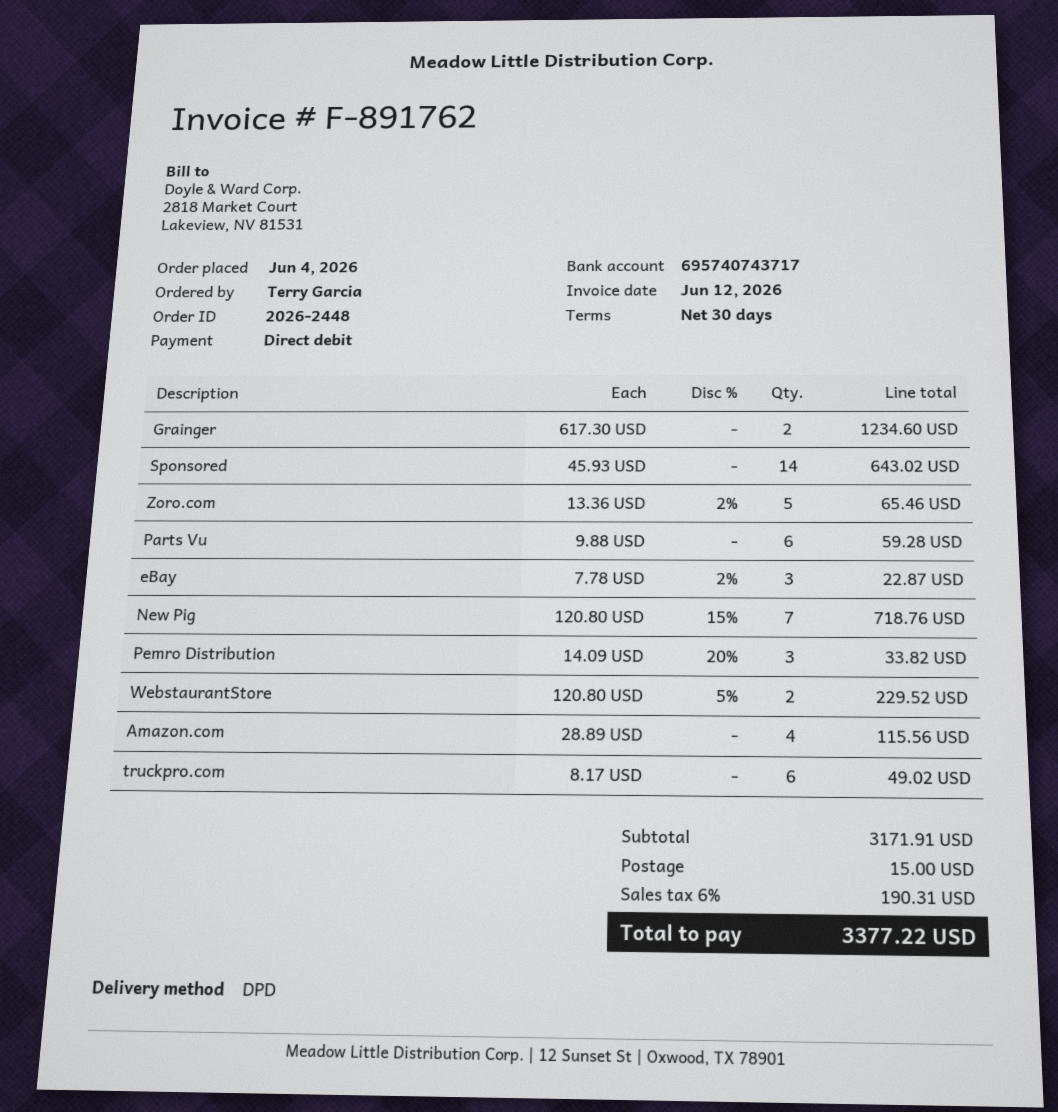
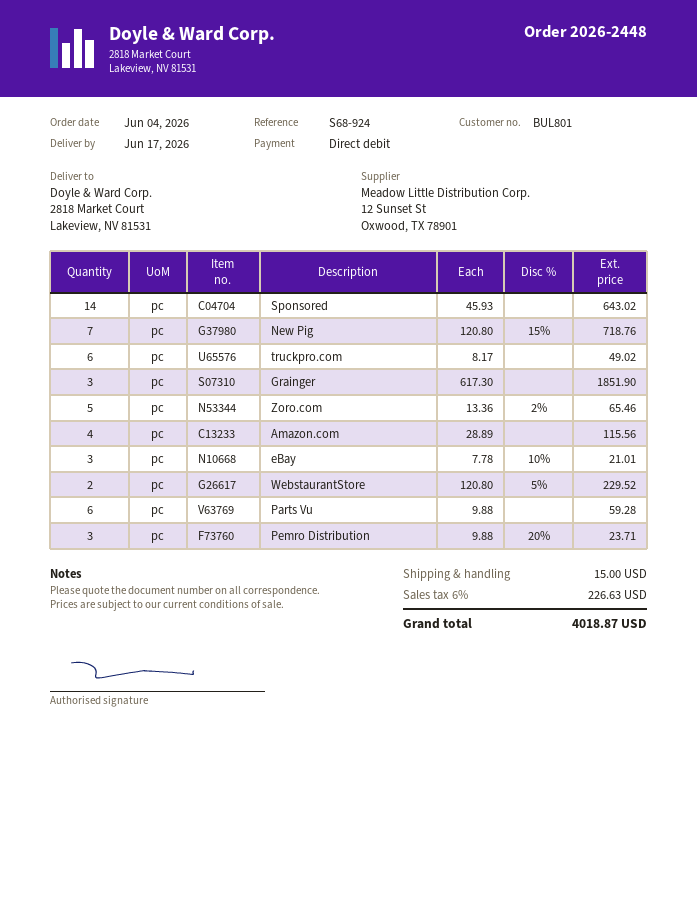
Grainger: 2 x 617.30 = 1234.60 -> 3 x 617.30 = 1851.90
eBay: 3 x 7.78 - 2% = 22.87 -> 3 x 7.78 - 10% = 21.01
Pemro Distribution: 3 x 14.09 - 20% = 33.82 -> 3 x 9.88 - 20% = 23.71
tax: 6% = 190.31 -> 6% = 226.63
total: 3377.22 -> 4018.87

